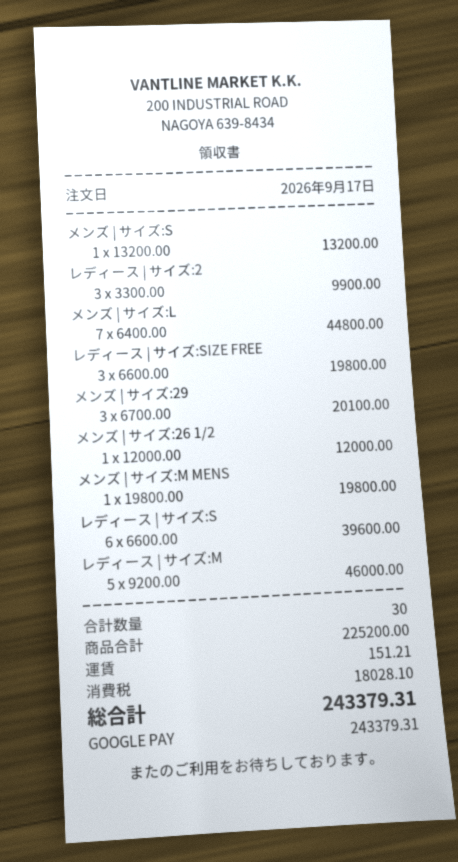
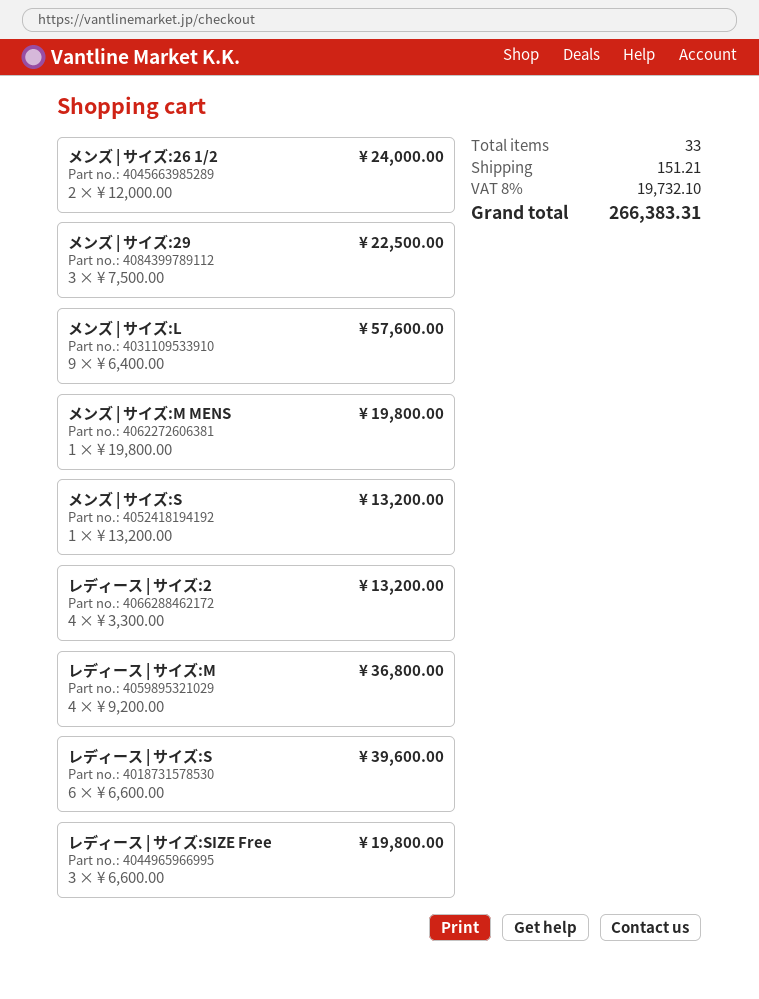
レディース | サイズ:2: 3 x 3300.00 = 9900.00 -> 4 x 3300.00 = 13200.00
メンズ | サイズ:L: 7 x 6400.00 = 44800.00 -> 9 x 6400.00 = 57600.00
メンズ | サイズ:29: 3 x 6700.00 = 20100.00 -> 3 x 7500.00 = 22500.00
メンズ | サイズ:26 1/2: 1 x 12000.00 = 12000.00 -> 2 x 12000.00 = 24000.00
レディース | サイズ:M: 5 x 9200.00 = 46000.00 -> 4 x 9200.00 = 36800.00
total quantity: 30 -> 33
tax: 18028.10 -> 19732.10
total: 243379.31 -> 266383.31

